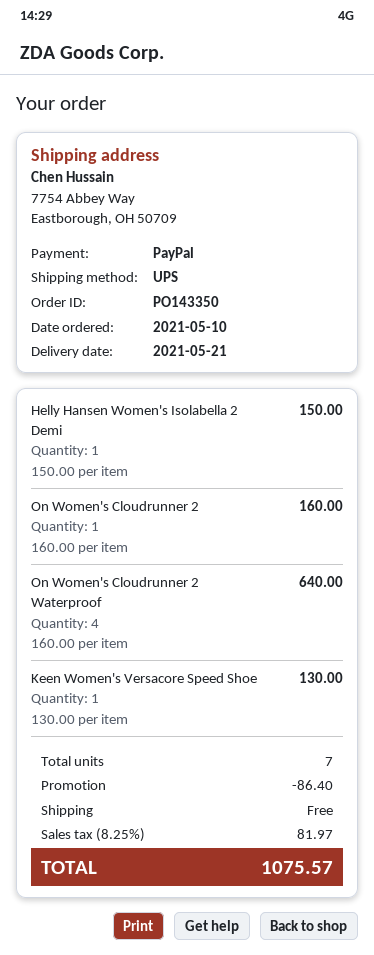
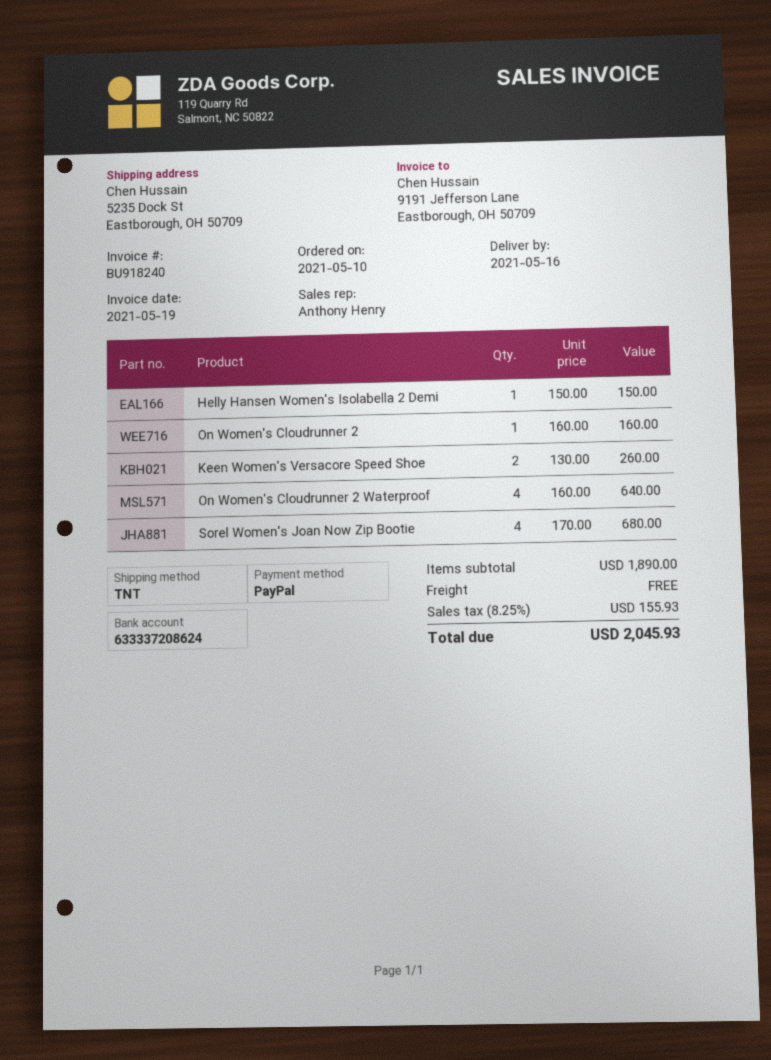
delivery date: 2021-05-21 -> 2021-05-16
shipping method: UPS -> TNT
ship to: 7754 Abbey Way, Eastborough, OH 50709 -> 5235 Dock St, Eastborough, OH 50709
Keen Women's Versacore Speed Shoe: 1 x 130.00 = 130.00 -> 2 x 130.00 = 260.00
Sorel Women's Joan Now Zip Bootie: none -> 4 x 170.00 = 680.00
discount: 86.40 -> none
tax: 8.25% = 81.97 -> 8.25% = 155.93
total: 1075.57 -> 2045.93

